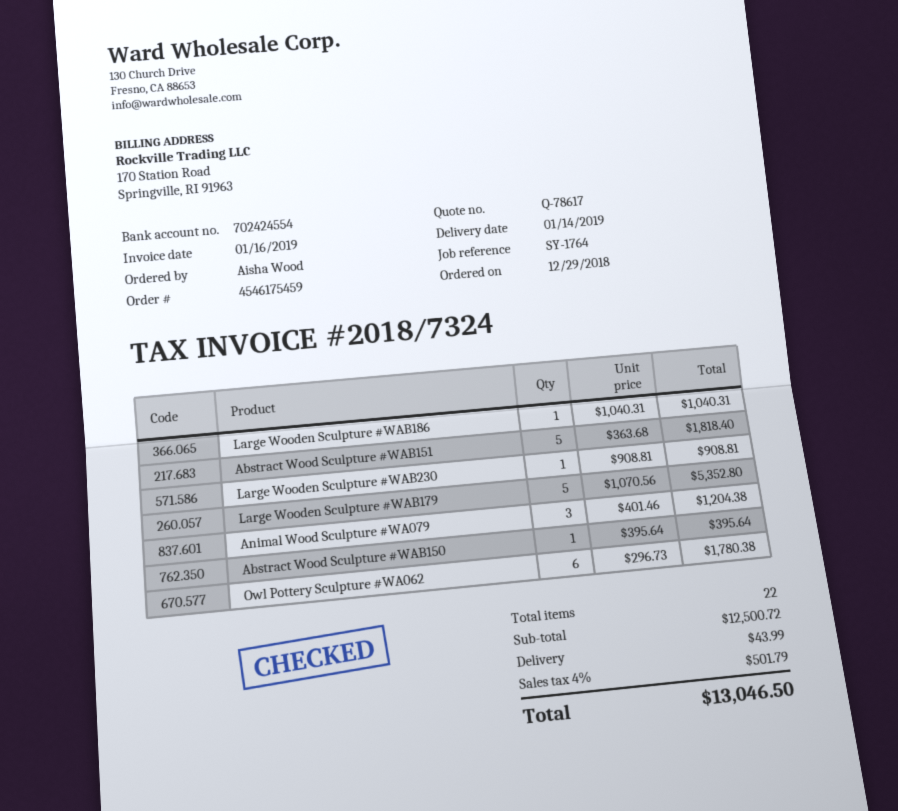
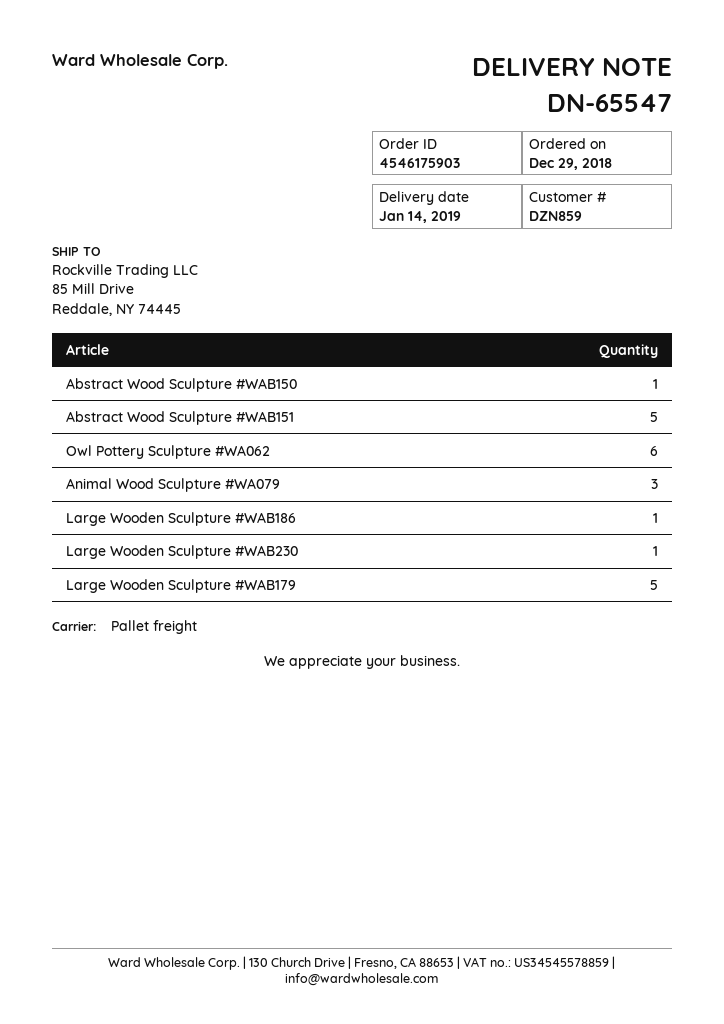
order number: 4546175459 -> 4546175903

